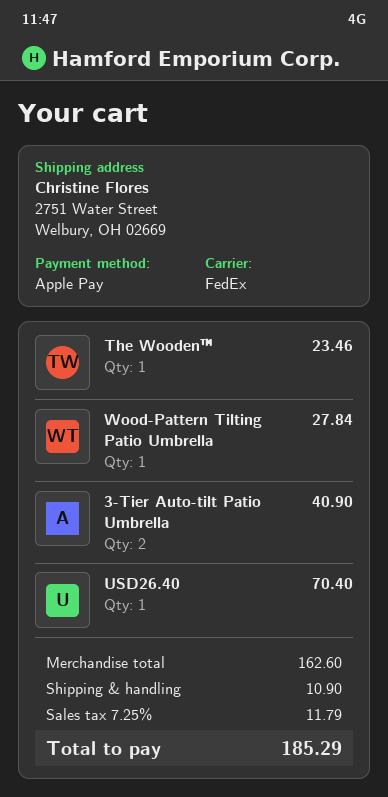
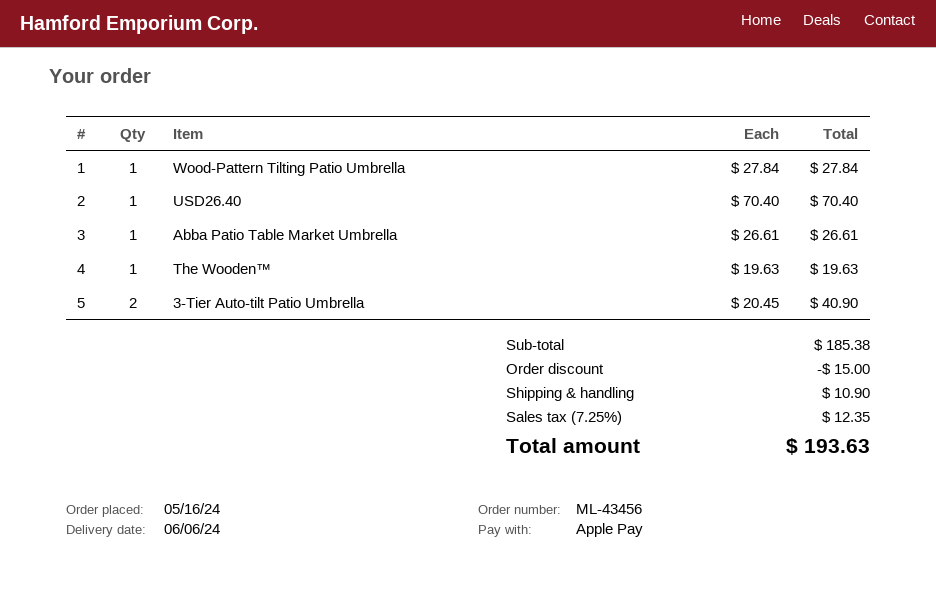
The Wooden™: 1 for 23.46 -> 1 for 19.63
Abba Patio Table Market Umbrella: none -> 1 for 26.61
subtotal: 162.60 -> 185.38
discount: none -> 15.00
tax: 7.25% = 11.79 -> 7.25% = 12.35
total: 185.29 -> 193.63

